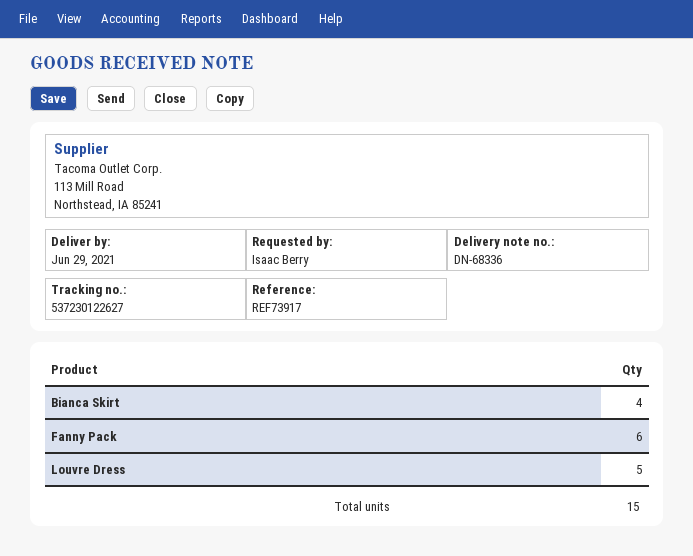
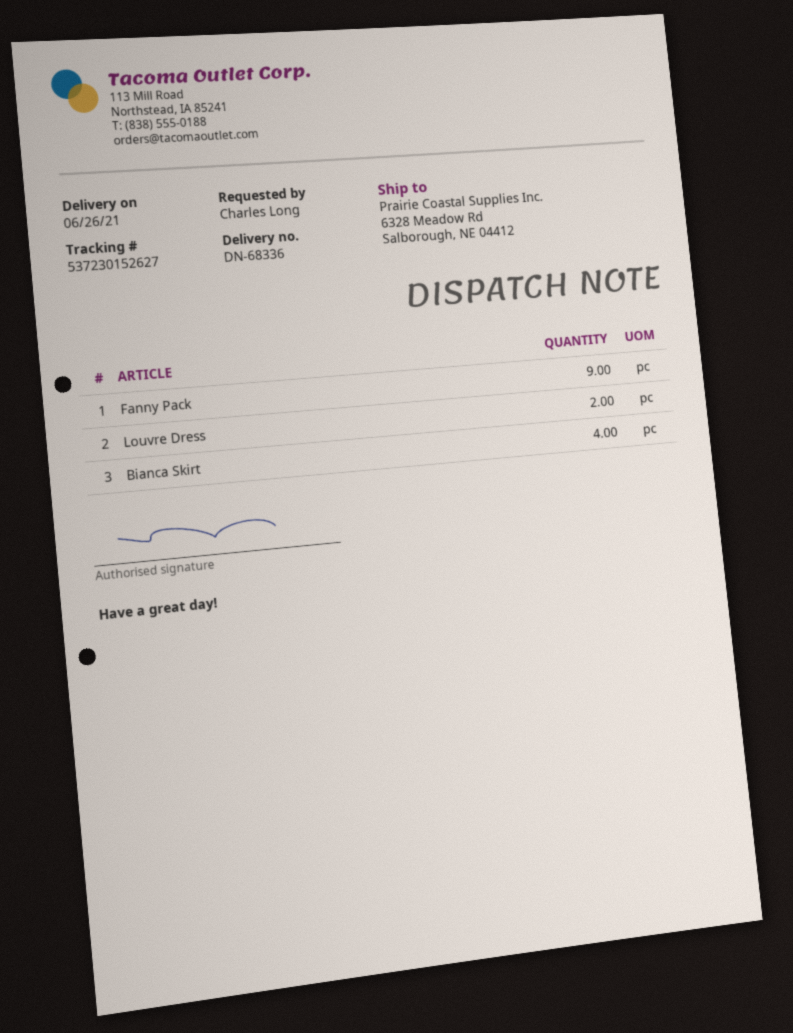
delivery date: 2021-06-29 -> 2021-06-26
ordered by: Isaac Berry -> Charles Long
tracking number: 537230122627 -> 537230152627
Fanny Pack: 6 -> 9
Louvre Dress: 5 -> 2

